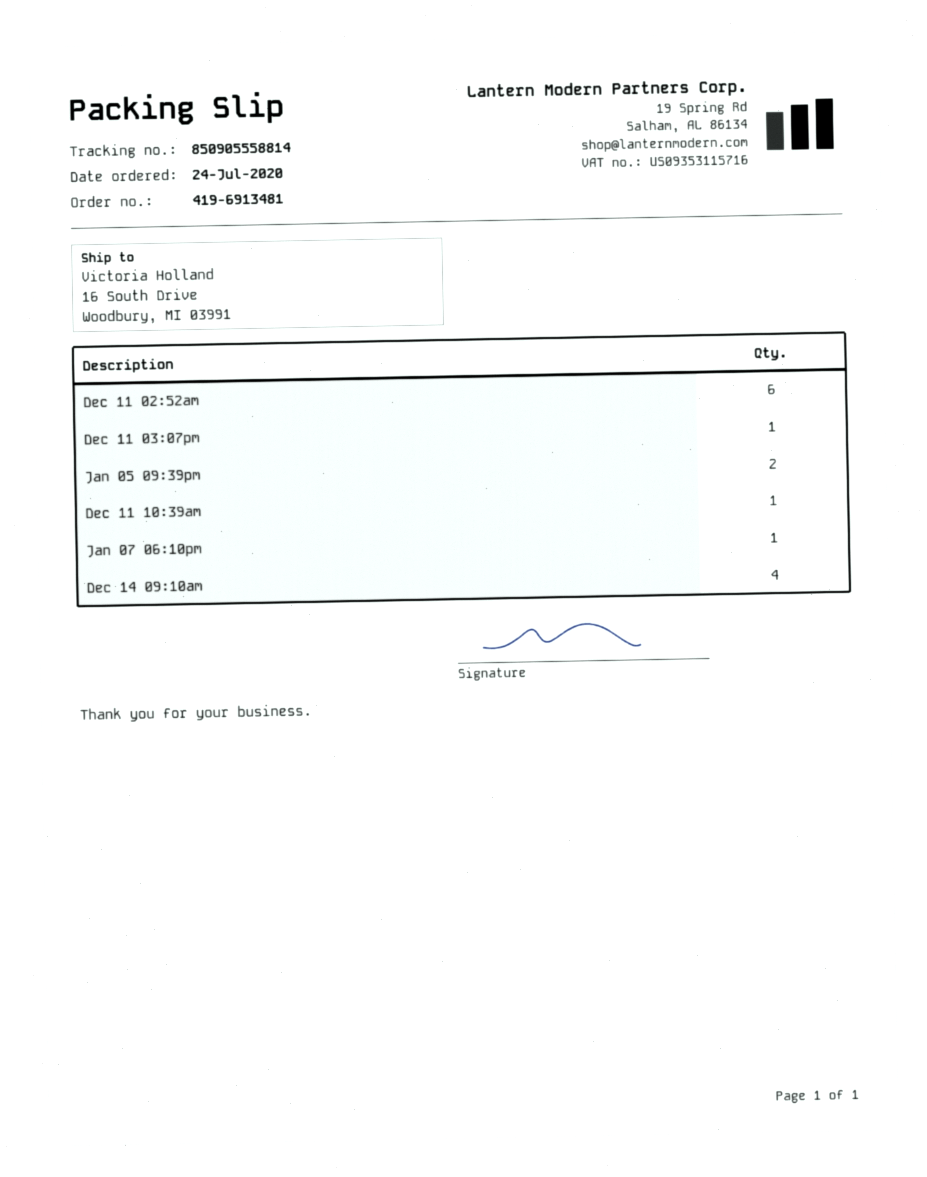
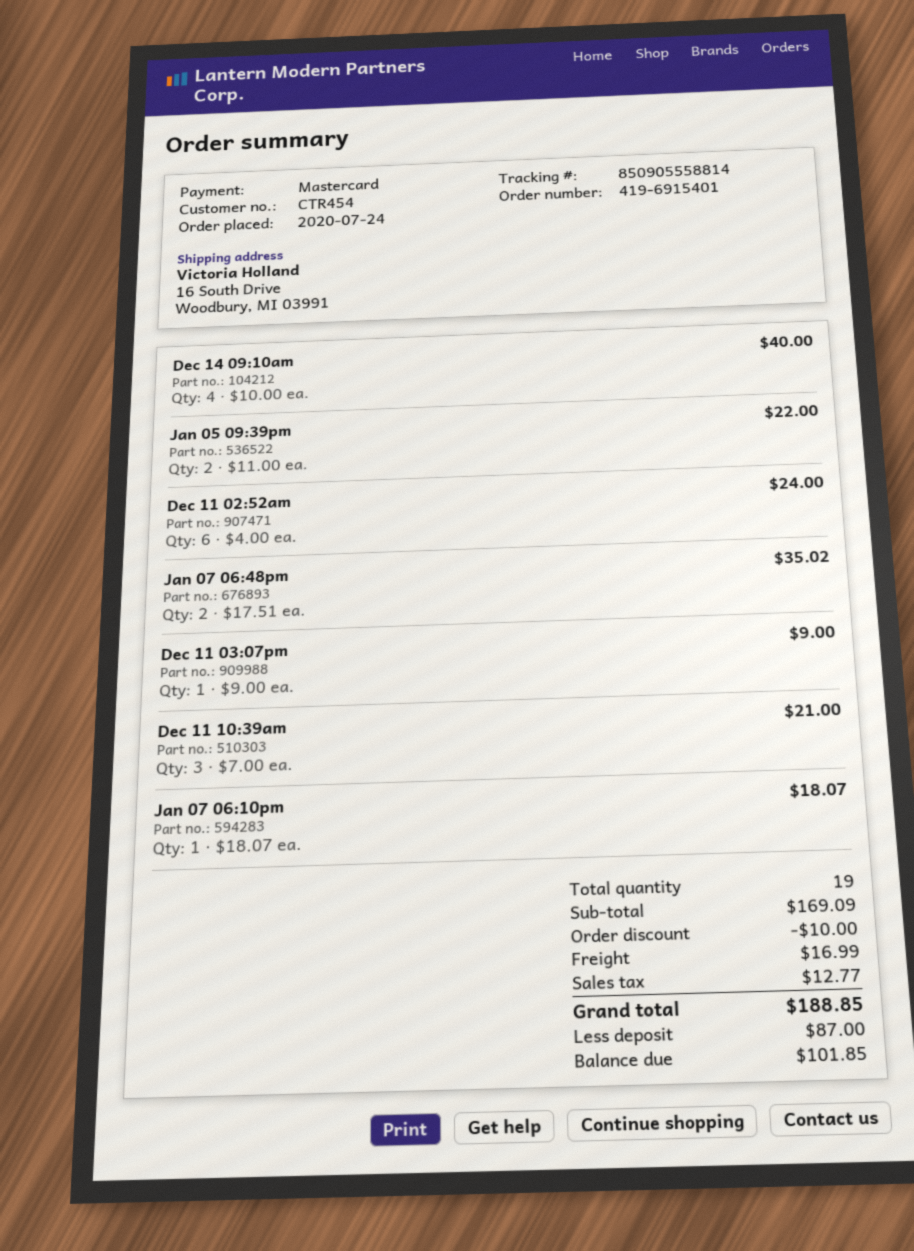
order number: 419-6913481 -> 419-6915401
Dec 11 10:39am: 1 -> 3
Jan 07 06:48pm: none -> 2

